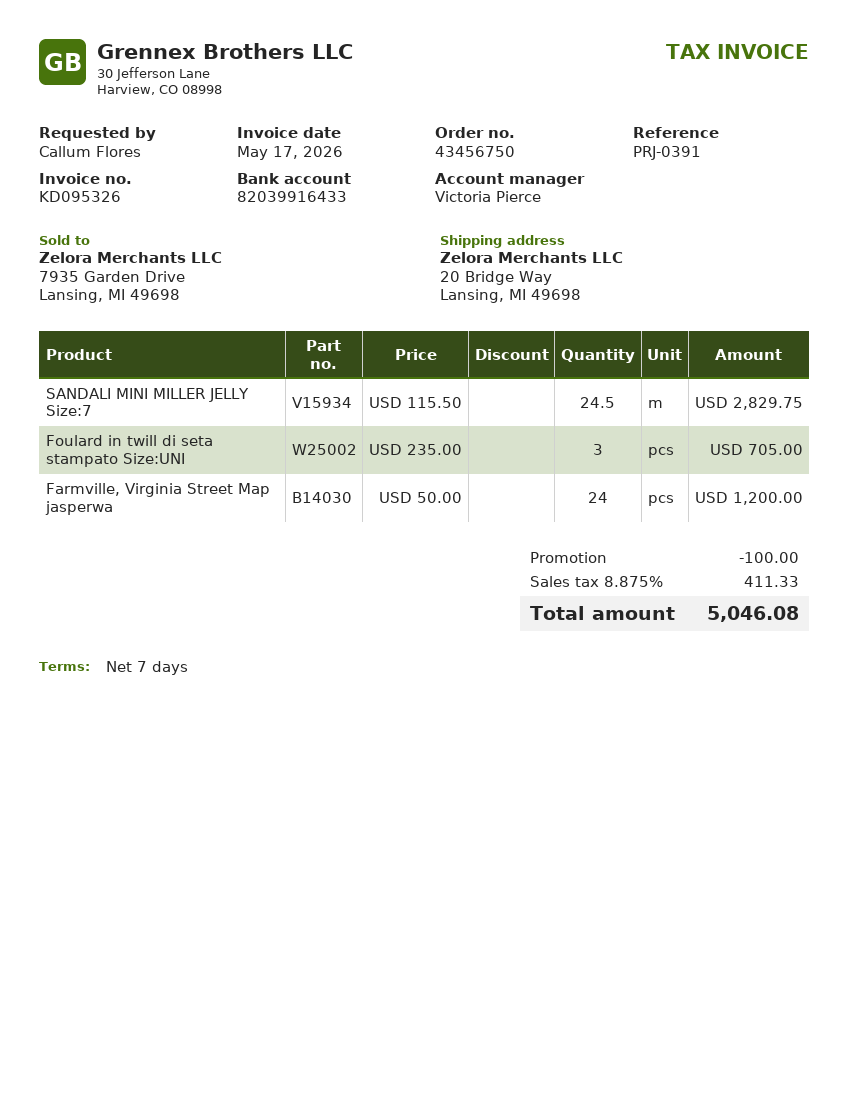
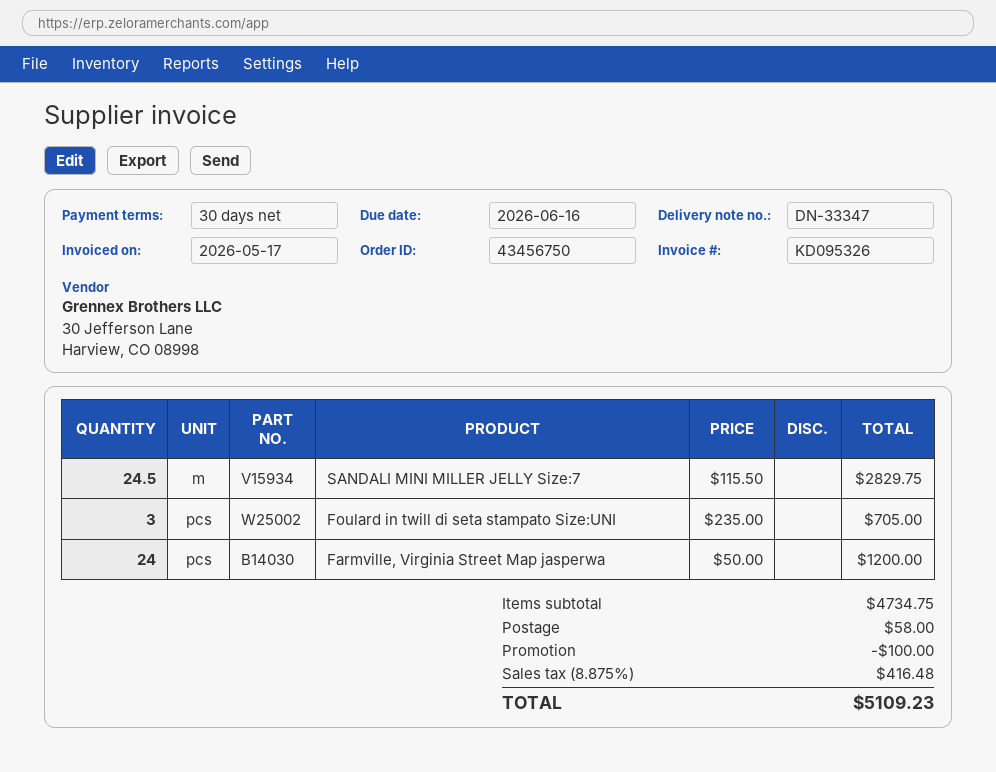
payment terms: 7 days -> 30 days
shipping: none -> 58.00
tax: 8.875% = 411.33 -> 8.875% = 416.48
total: 5046.08 -> 5109.23

